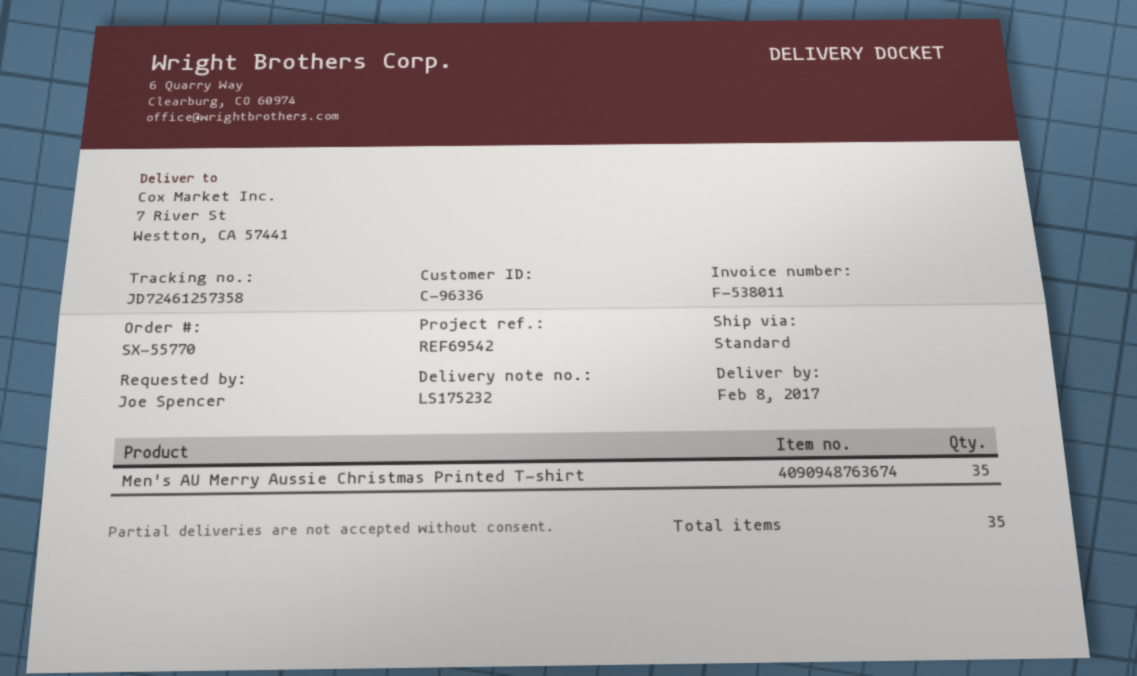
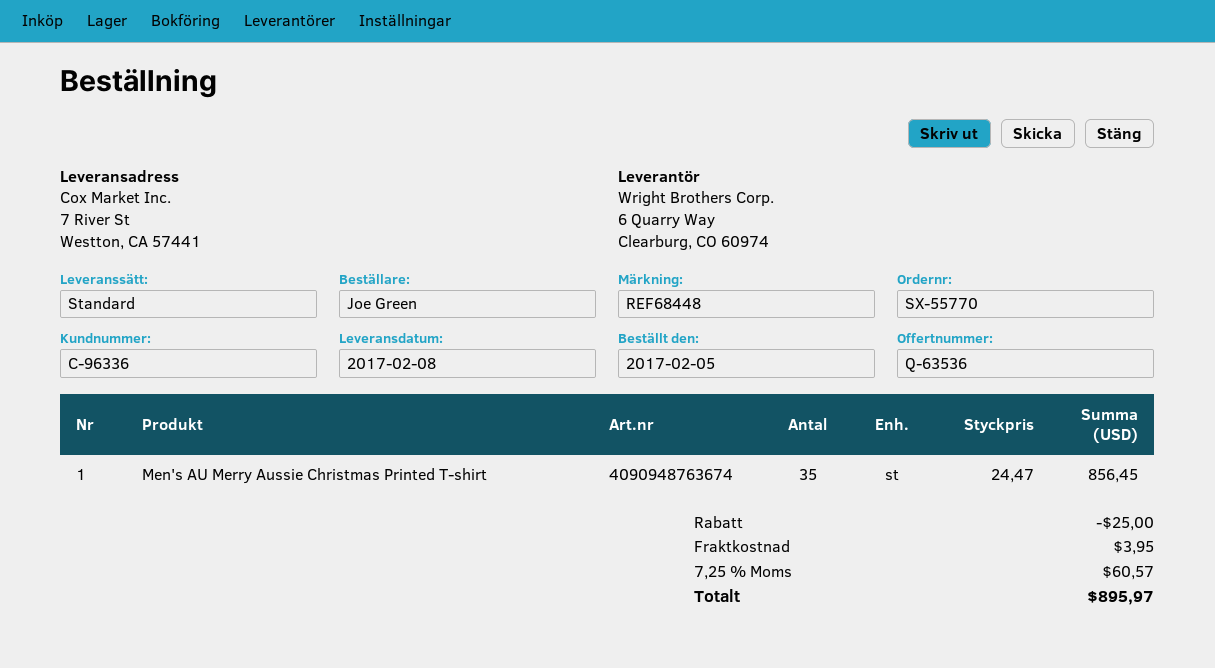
reference: REF69542 -> REF68448
ordered by: Joe Spencer -> Joe Green

